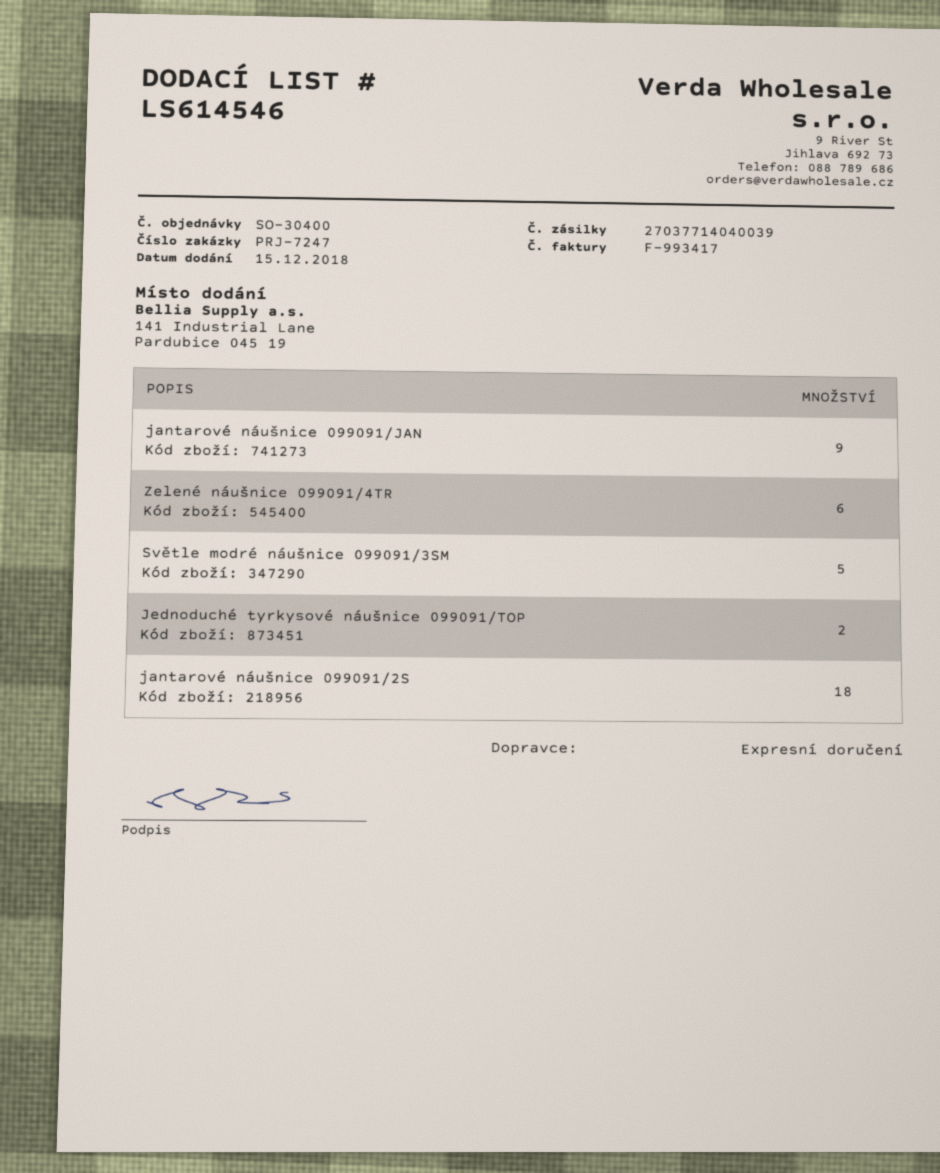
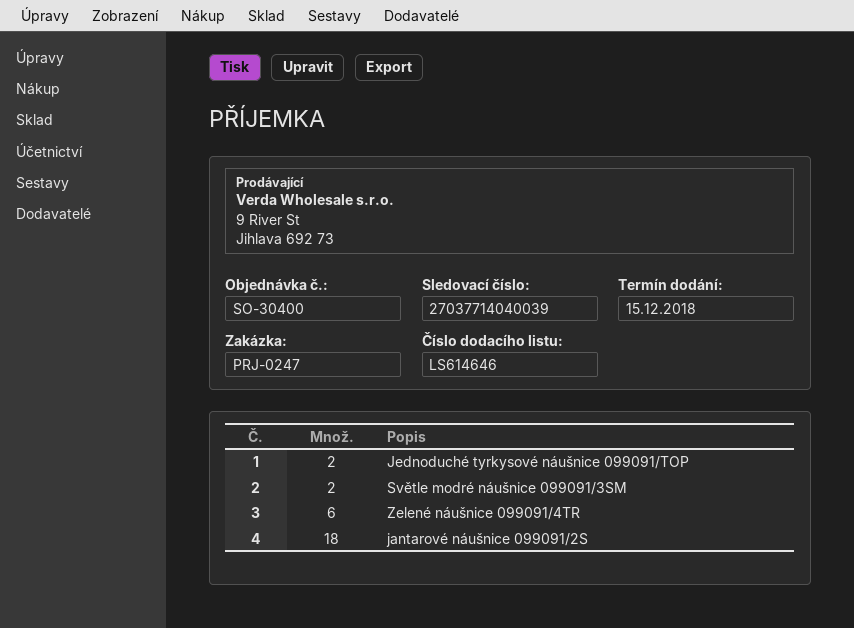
delivery note number: LS614546 -> LS614646
reference: PRJ-7247 -> PRJ-0247
jantarové náušnice 099091/JAN: 9 -> none
Světle modré náušnice 099091/3SM: 5 -> 2

